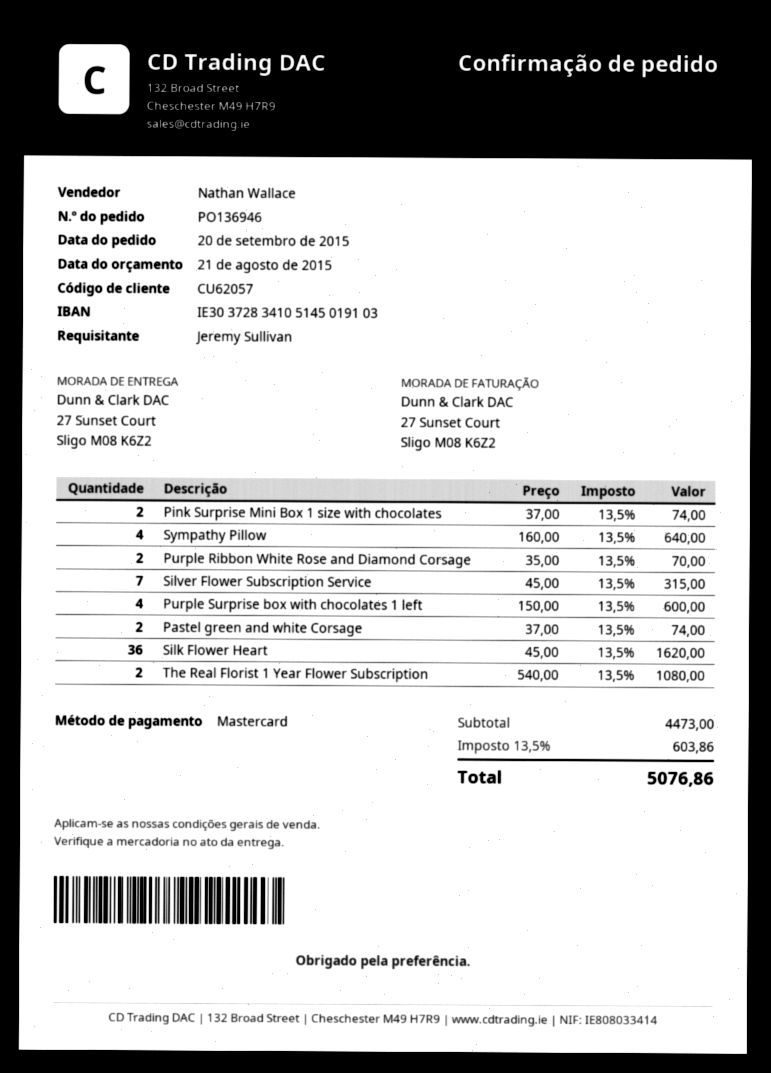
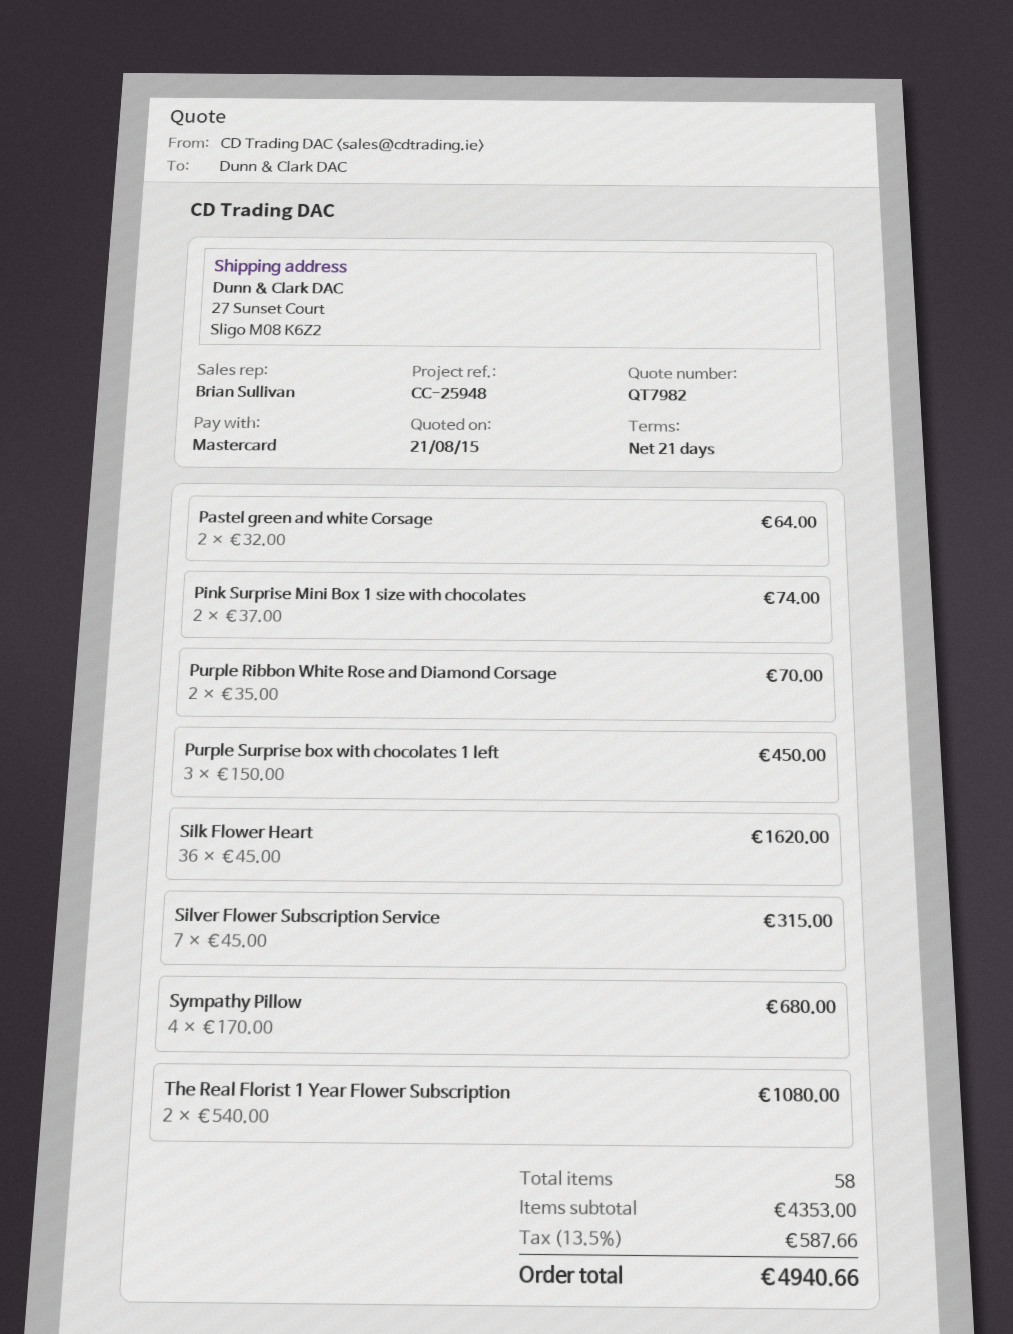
sales rep: Nathan Wallace -> Brian Sullivan
Sympathy Pillow: 4 x 160.00 = 640.00 -> 4 x 170.00 = 680.00
Purple Surprise box with chocolates 1 left: 4 x 150.00 = 600.00 -> 3 x 150.00 = 450.00
Pastel green and white Corsage: 2 x 37.00 = 74.00 -> 2 x 32.00 = 64.00
subtotal: 4473.00 -> 4353.00
tax: 13.5% = 603.86 -> 13.5% = 587.66
total: 5076.86 -> 4940.66

